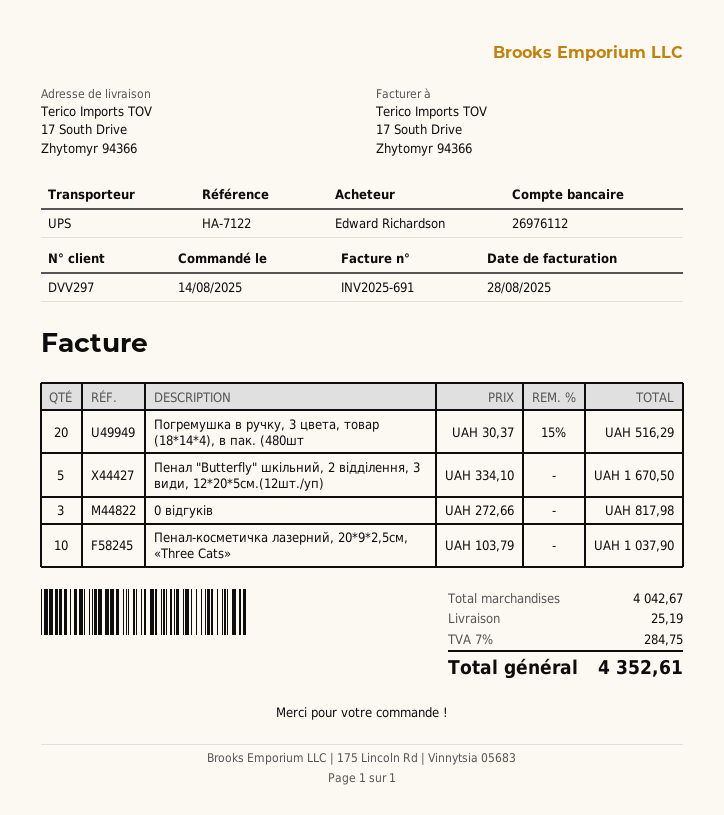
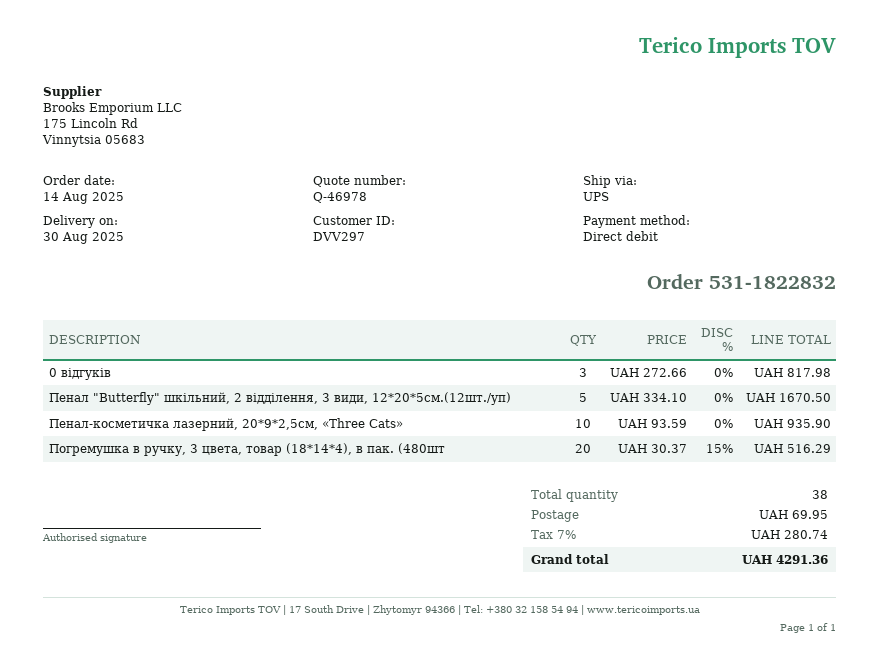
Пенал-косметичка лазерний, 20*9*2,5см, «Three Сats»: 10 x 103.79 = 1037.90 -> 10 x 93.59 = 935.90
shipping: 25.19 -> 69.95
tax: 7% = 284.75 -> 7% = 280.74
total: 4352.61 -> 4291.36

